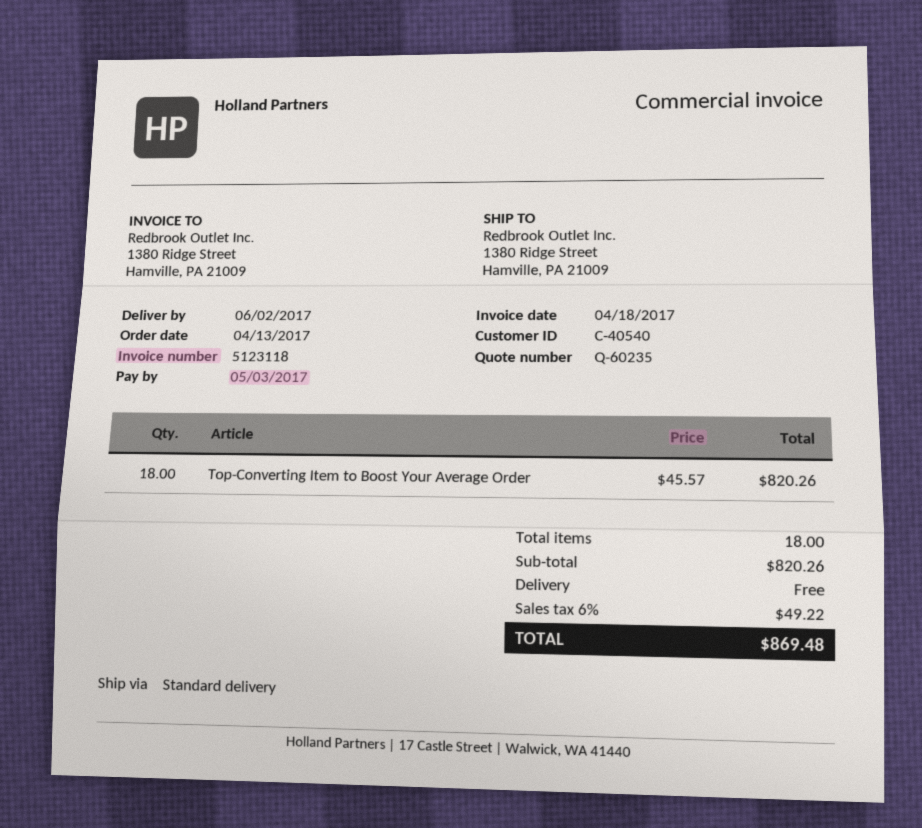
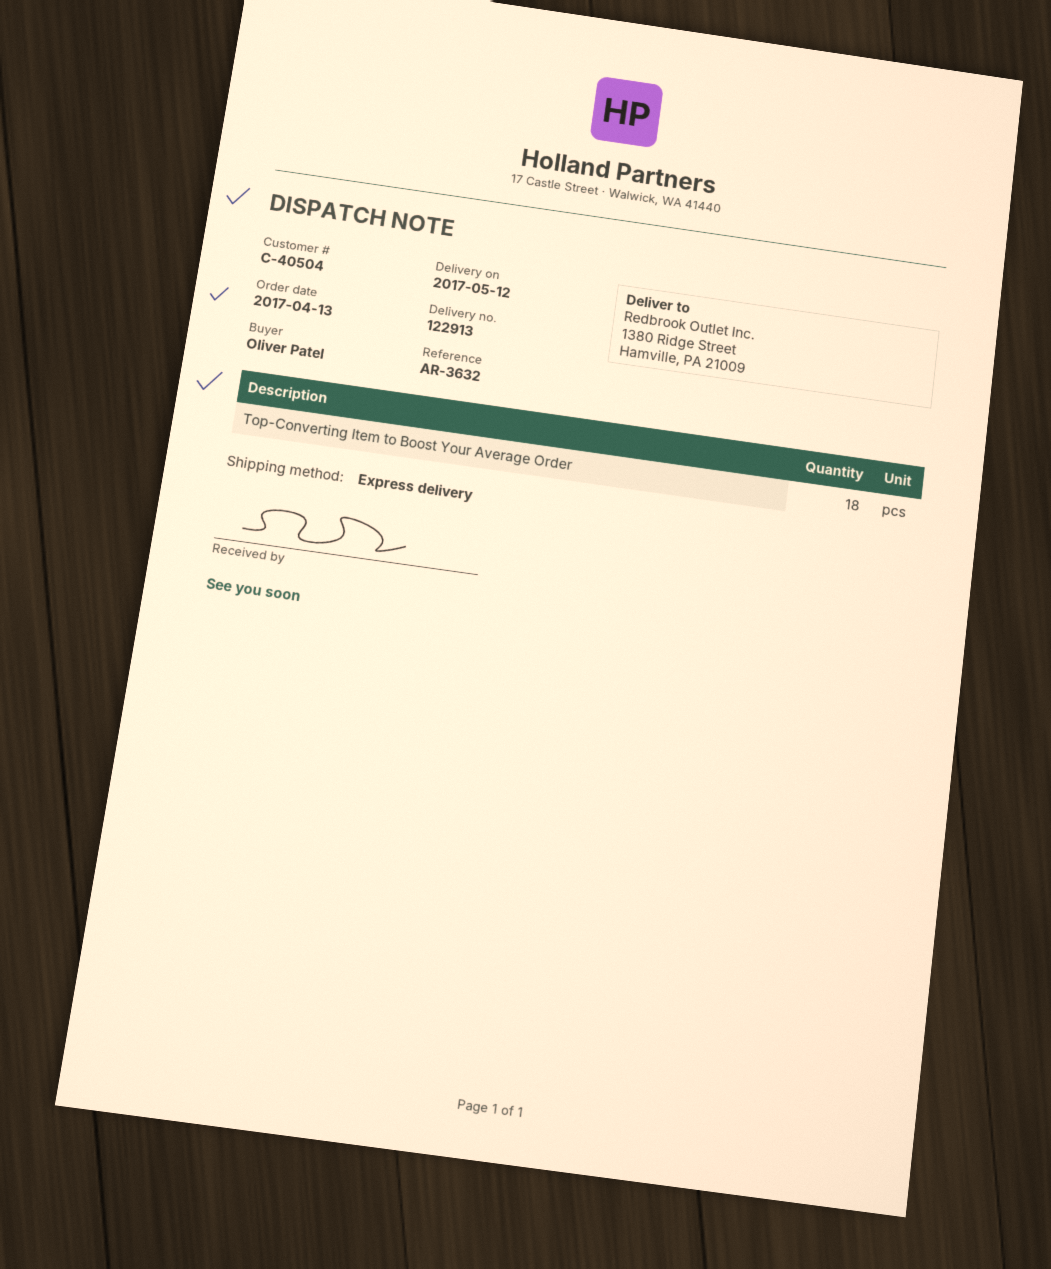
delivery date: 2017-06-02 -> 2017-05-12
customer number: C-40540 -> C-40504
shipping method: standard -> express

